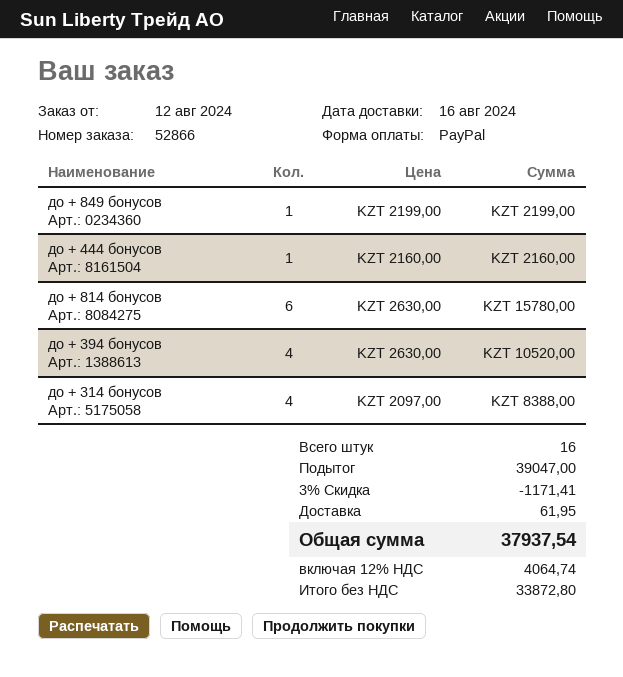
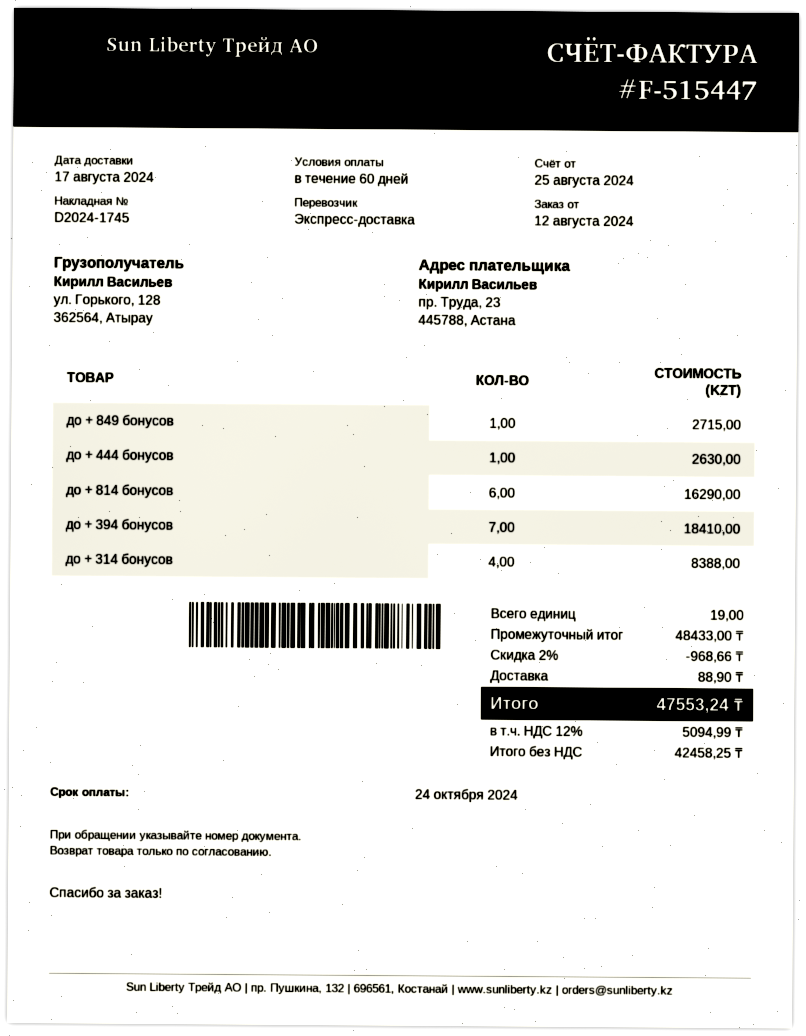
delivery date: 2024-08-16 -> 2024-08-17
до + 849 бонусов: 1 for 2199.00 -> 1 for 2715.00
до + 444 бонусов: 1 for 2160.00 -> 1 for 2630.00
до + 814 бонусов: 6 for 15780.00 -> 6 for 16290.00
до + 394 бонусов: 4 for 10520.00 -> 7 for 18410.00
total quantity: 16 -> 19
subtotal: 39047.00 -> 48433.00
discount: 3% = 1171.41 -> 2% = 968.66
shipping: 61.95 -> 88.90
net: 33872.80 -> 42458.25
tax: 12% = 4064.74 -> 12% = 5094.99
total: 37937.54 -> 47553.24

